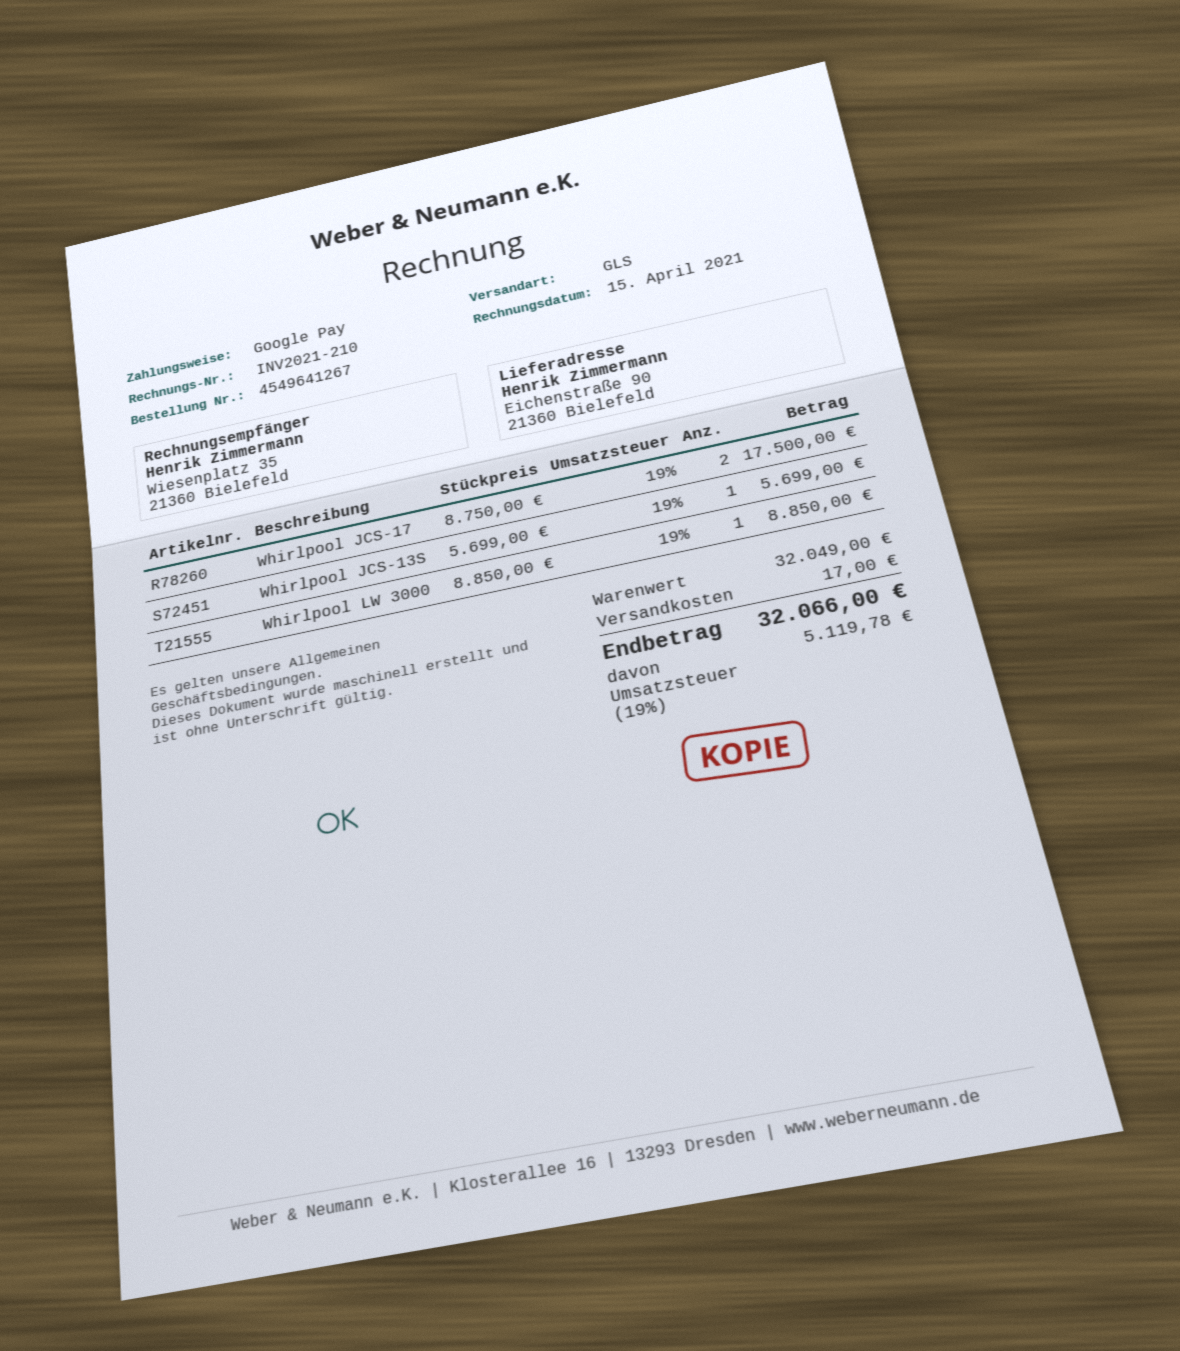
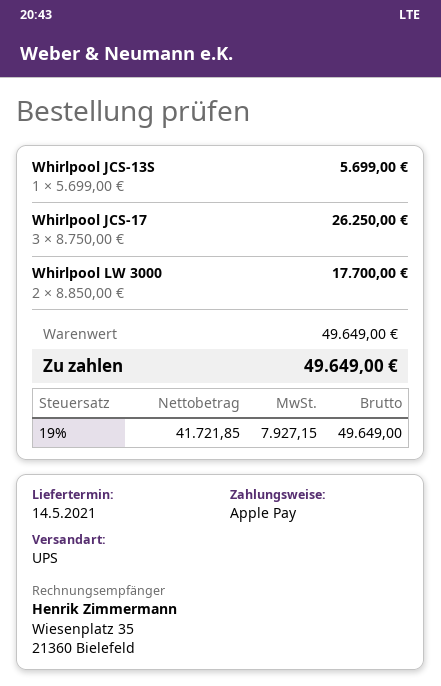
payment method: Google Pay -> Apple Pay
shipping method: GLS -> UPS
Whirlpool JCS-17: 2 x 8750.00 = 17500.00 -> 3 x 8750.00 = 26250.00
Whirlpool LW 3000: 1 x 8850.00 = 8850.00 -> 2 x 8850.00 = 17700.00
subtotal: 32049.00 -> 49649.00
shipping: 17.00 -> none
tax: 19% = 5119.78 -> 19% = 7927.15
total: 32066.00 -> 49649.00

